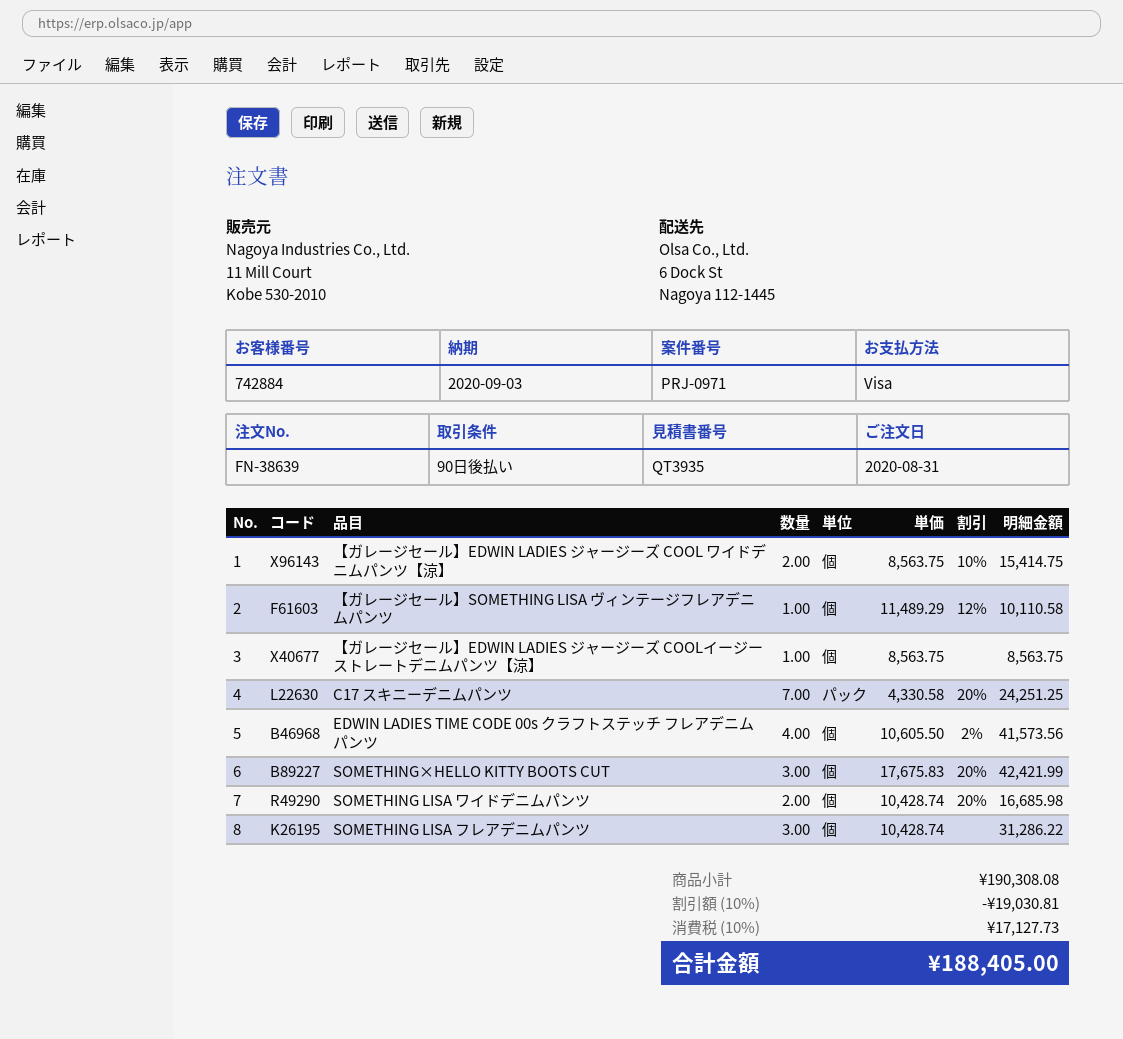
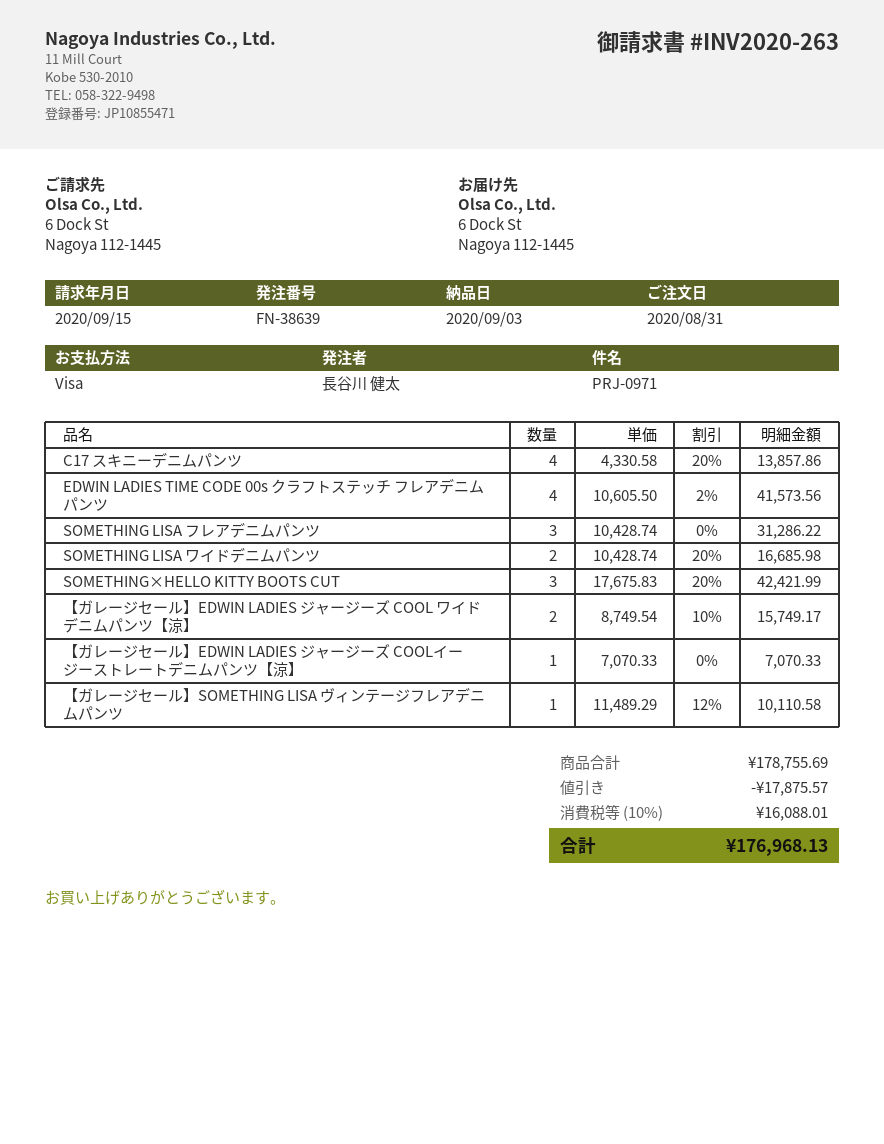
【ガレージセール】EDWIN LADIES ジャージーズ COOL ワイドデニムパンツ【涼】: 2 x 8563.75 - 10% = 15414.75 -> 2 x 8749.54 - 10% = 15749.17
【ガレージセール】EDWIN LADIES ジャージーズ COOLイージーストレートデニムパンツ【涼】: 1 x 8563.75 = 8563.75 -> 1 x 7070.33 = 7070.33
C17 スキニーデニムパンツ: 7 x 4330.58 - 20% = 24251.25 -> 4 x 4330.58 - 20% = 13857.86
subtotal: 190308.08 -> 178755.69
discount: 19030.81 -> 17875.57
tax: 10% = 17127.73 -> 10% = 16088.01
total: 188405.00 -> 176968.13

